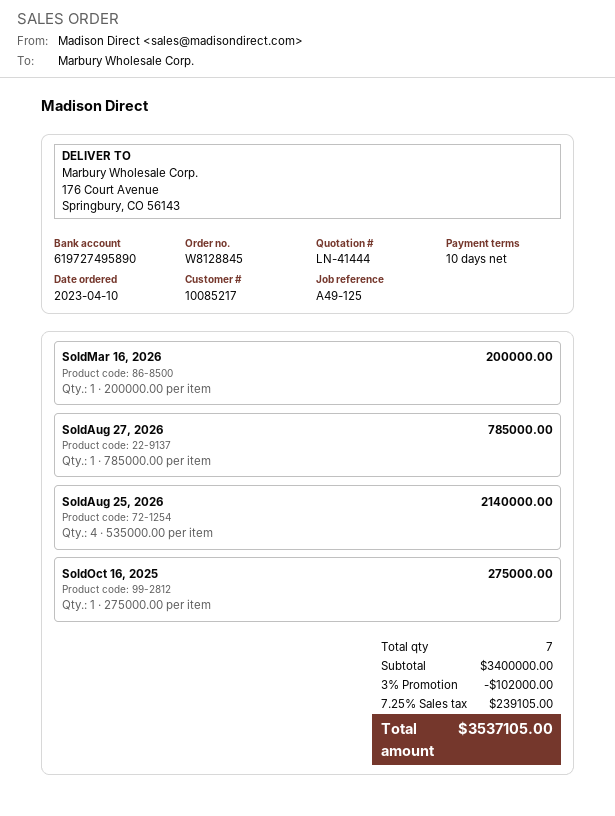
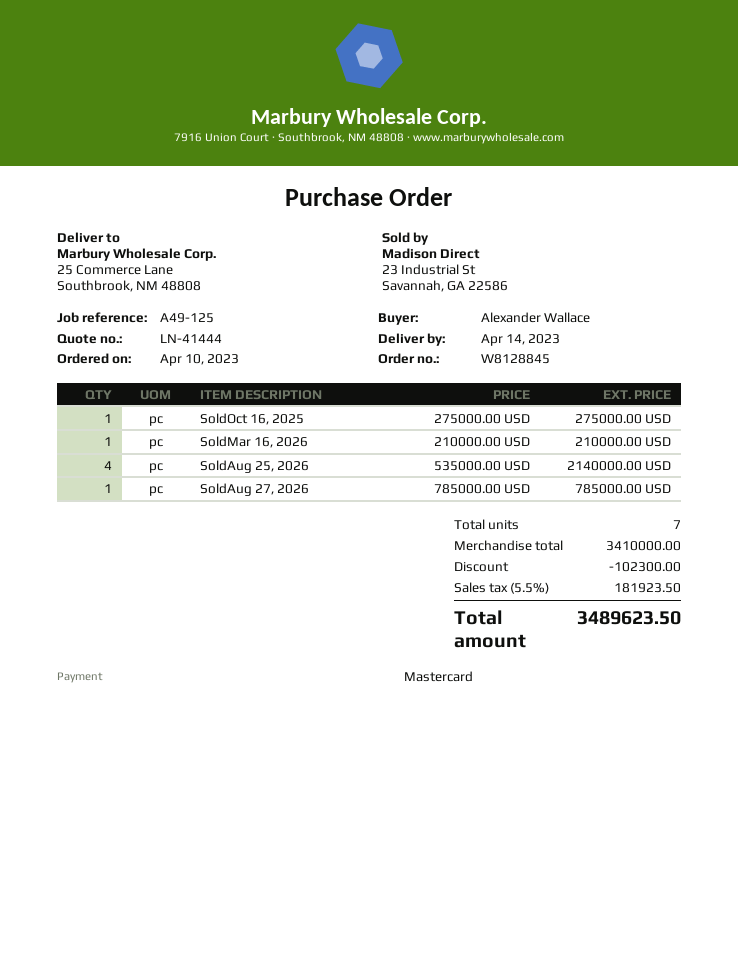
ship to: 176 Court Avenue, Springbury, CO 56143 -> 25 Commerce Lane, Southbrook, NM 48808
SoldMar 16, 2026: 1 x 200000.00 = 200000.00 -> 1 x 210000.00 = 210000.00
subtotal: 3400000.00 -> 3410000.00
discount: 102000.00 -> 102300.00
tax: 7.25% = 239105.00 -> 5.5% = 181923.50
total: 3537105.00 -> 3489623.50

